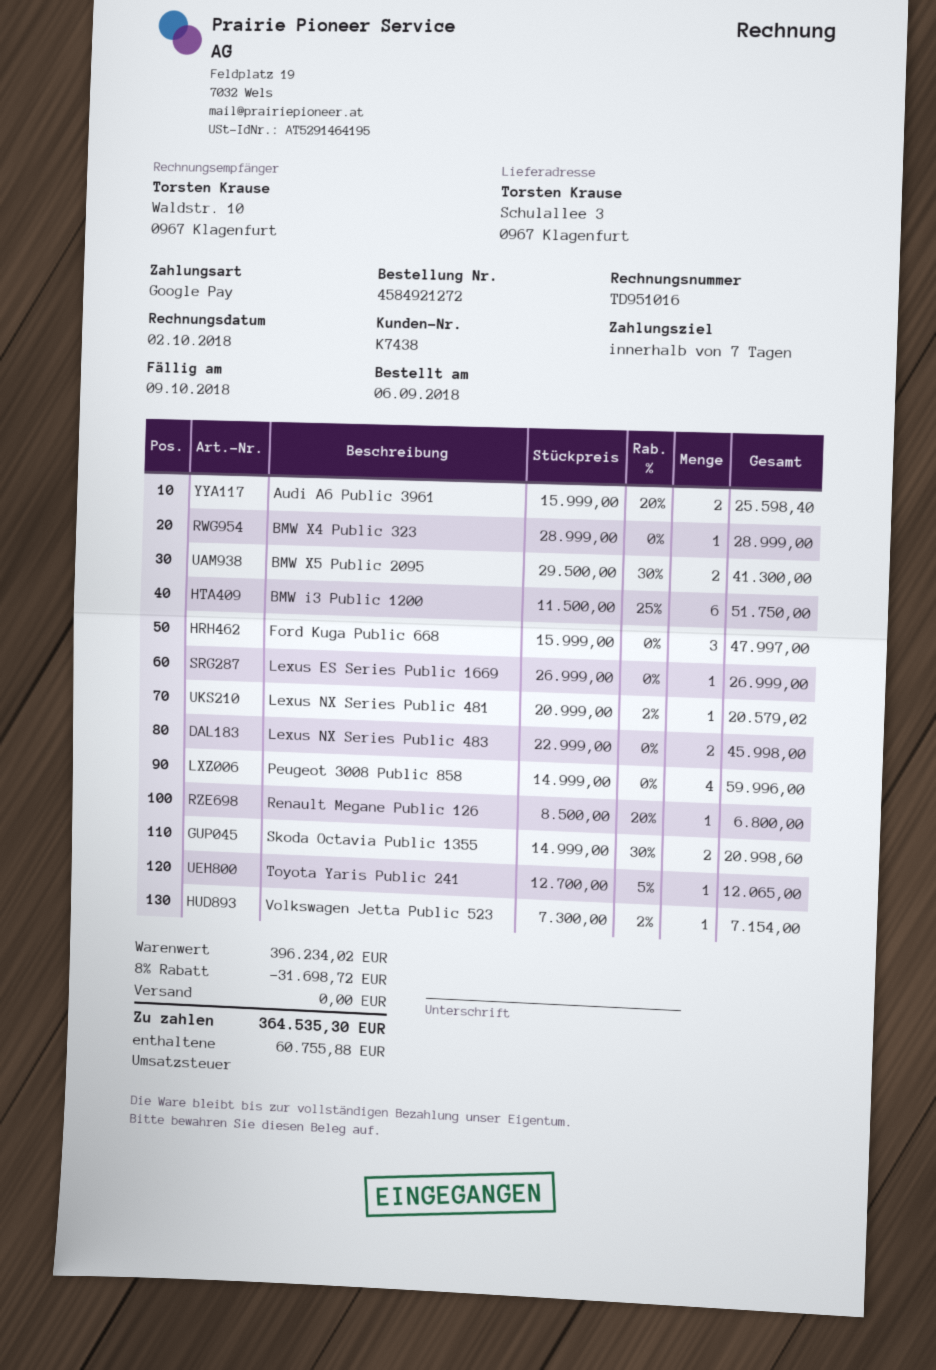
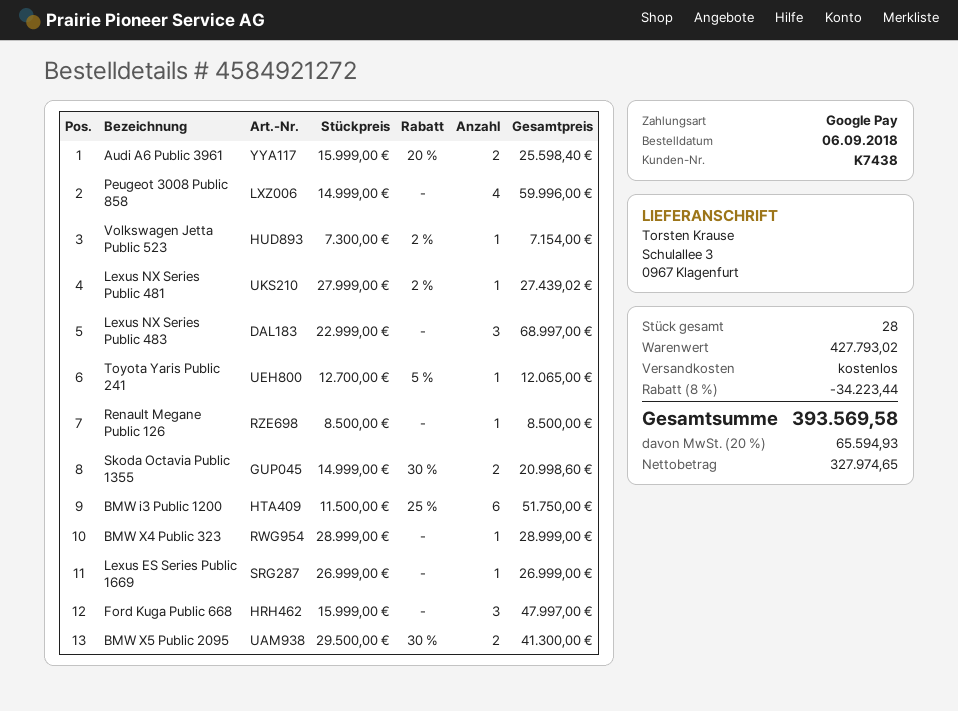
Lexus NX Series Public 481: 1 x 20999.00 - 2% = 20579.02 -> 1 x 27999.00 - 2% = 27439.02
Lexus NX Series Public 483: 2 x 22999.00 = 45998.00 -> 3 x 22999.00 = 68997.00
Renault Megane Public 126: 1 x 8500.00 - 20% = 6800.00 -> 1 x 8500.00 = 8500.00
subtotal: 396234.02 -> 427793.02
discount: 8% = 31698.72 -> 8% = 34223.44
tax: 60755.88 -> 65594.93
total: 364535.30 -> 393569.58

